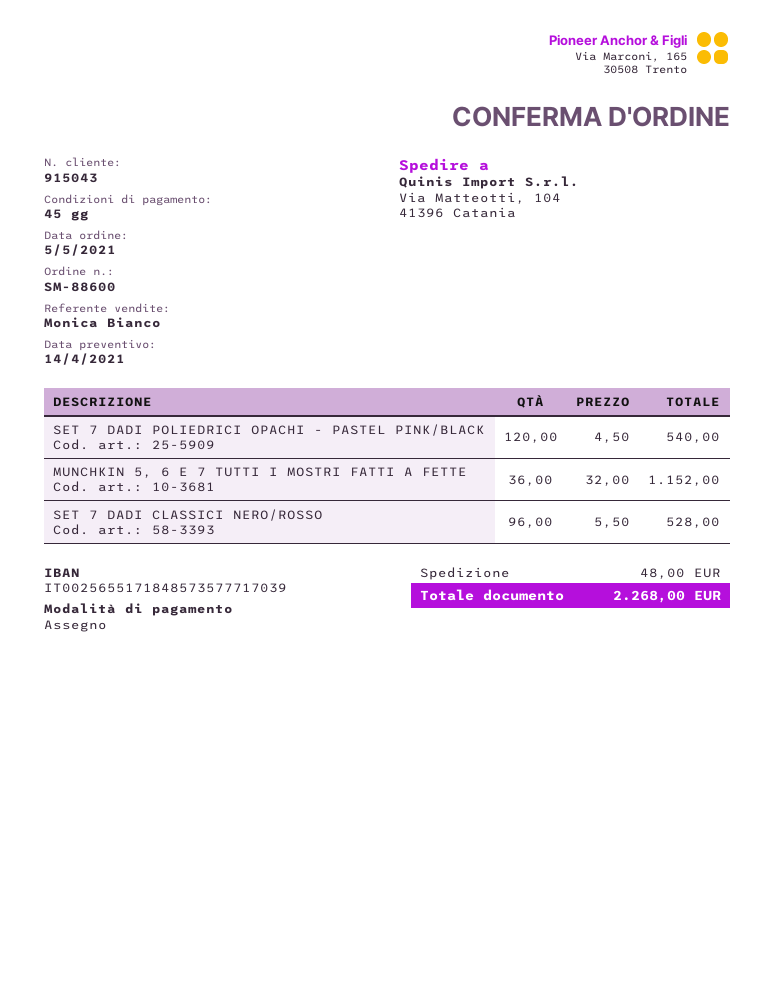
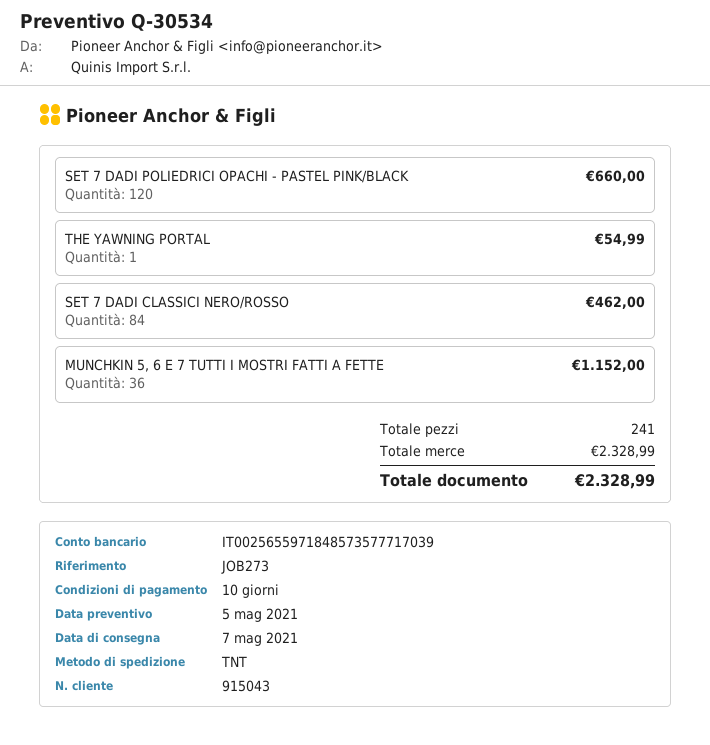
quote date: 2021-04-14 -> 2021-05-05
payment terms: 45 days -> 10 days
bank account: IT0025655171848573577717039 -> IT0025655971848573577717039
SET 7 DADI POLIEDRICI OPACHI - PASTEL PINK/BLACK: 120 for 540.00 -> 120 for 660.00
SET 7 DADI CLASSICI NERO/ROSSO: 96 for 528.00 -> 84 for 462.00
THE YAWNING PORTAL: none -> 1 for 54.99
shipping: 48.00 -> none
total: 2268.00 -> 2328.99

